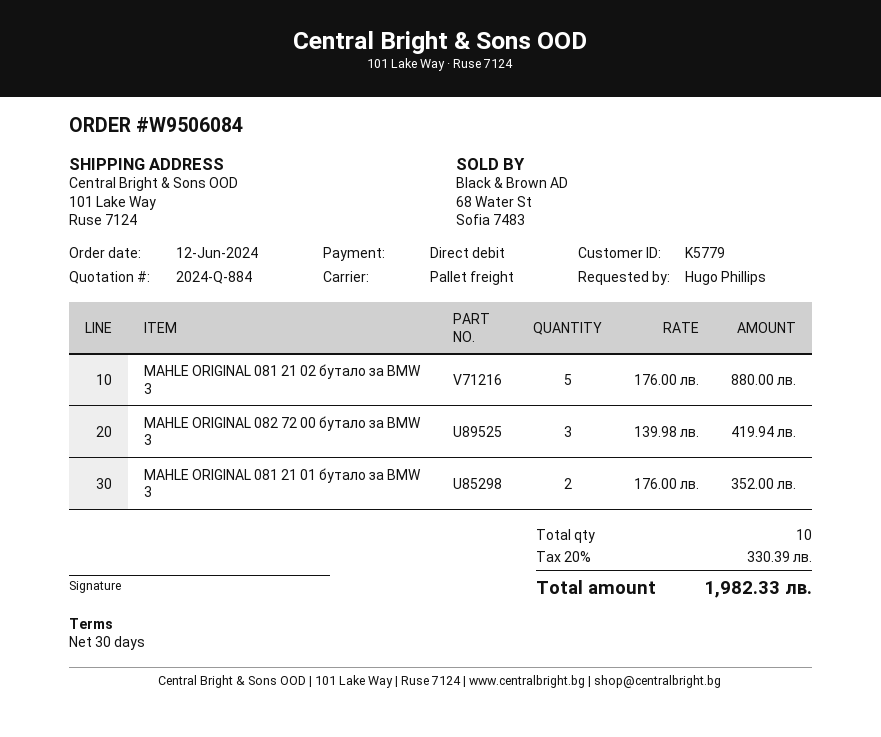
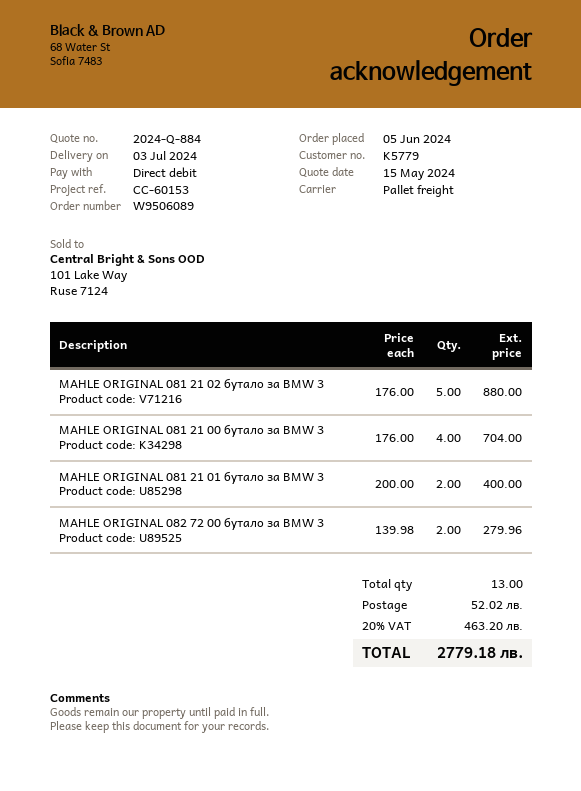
order number: W9506084 -> W9506089
order date: 2024-06-12 -> 2024-06-05
MAHLE ORIGINAL 082 72 00 бутало за BMW 3: 3 x 139.98 = 419.94 -> 2 x 139.98 = 279.96
MAHLE ORIGINAL 081 21 01 бутало за BMW 3: 2 x 176.00 = 352.00 -> 2 x 200.00 = 400.00
MAHLE ORIGINAL 081 21 00 бутало за BMW 3: none -> 4 x 176.00 = 704.00
total quantity: 10 -> 13
shipping: none -> 52.02
tax: 20% = 330.39 -> 20% = 463.20
total: 1982.33 -> 2779.18

